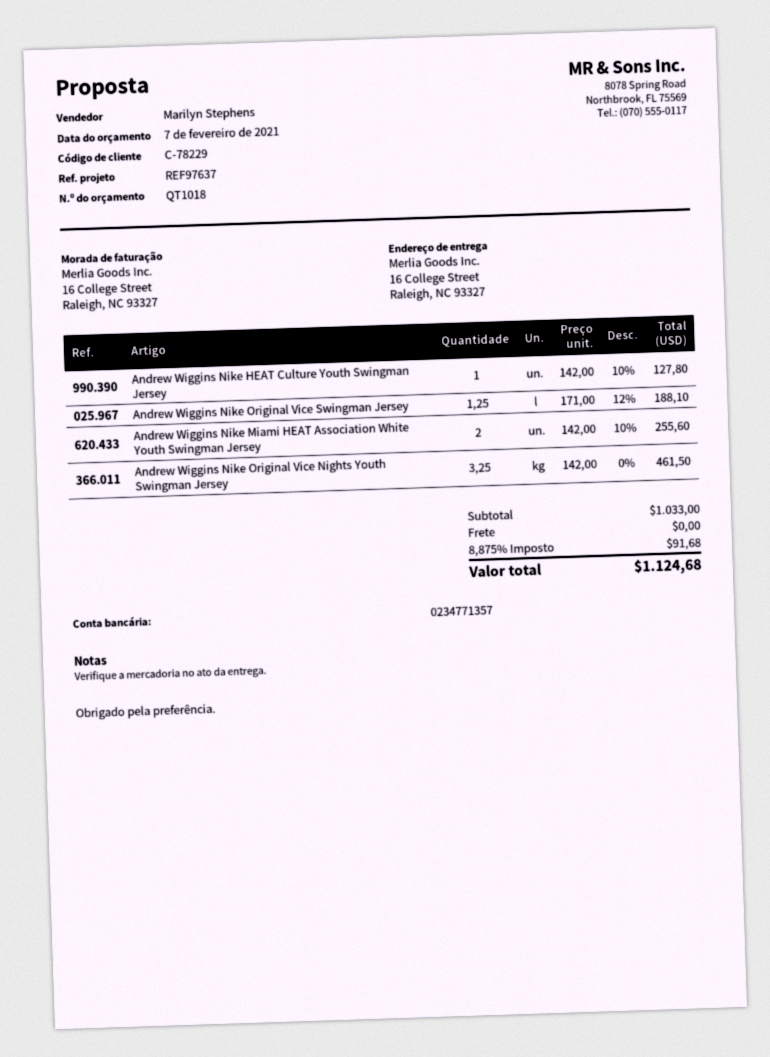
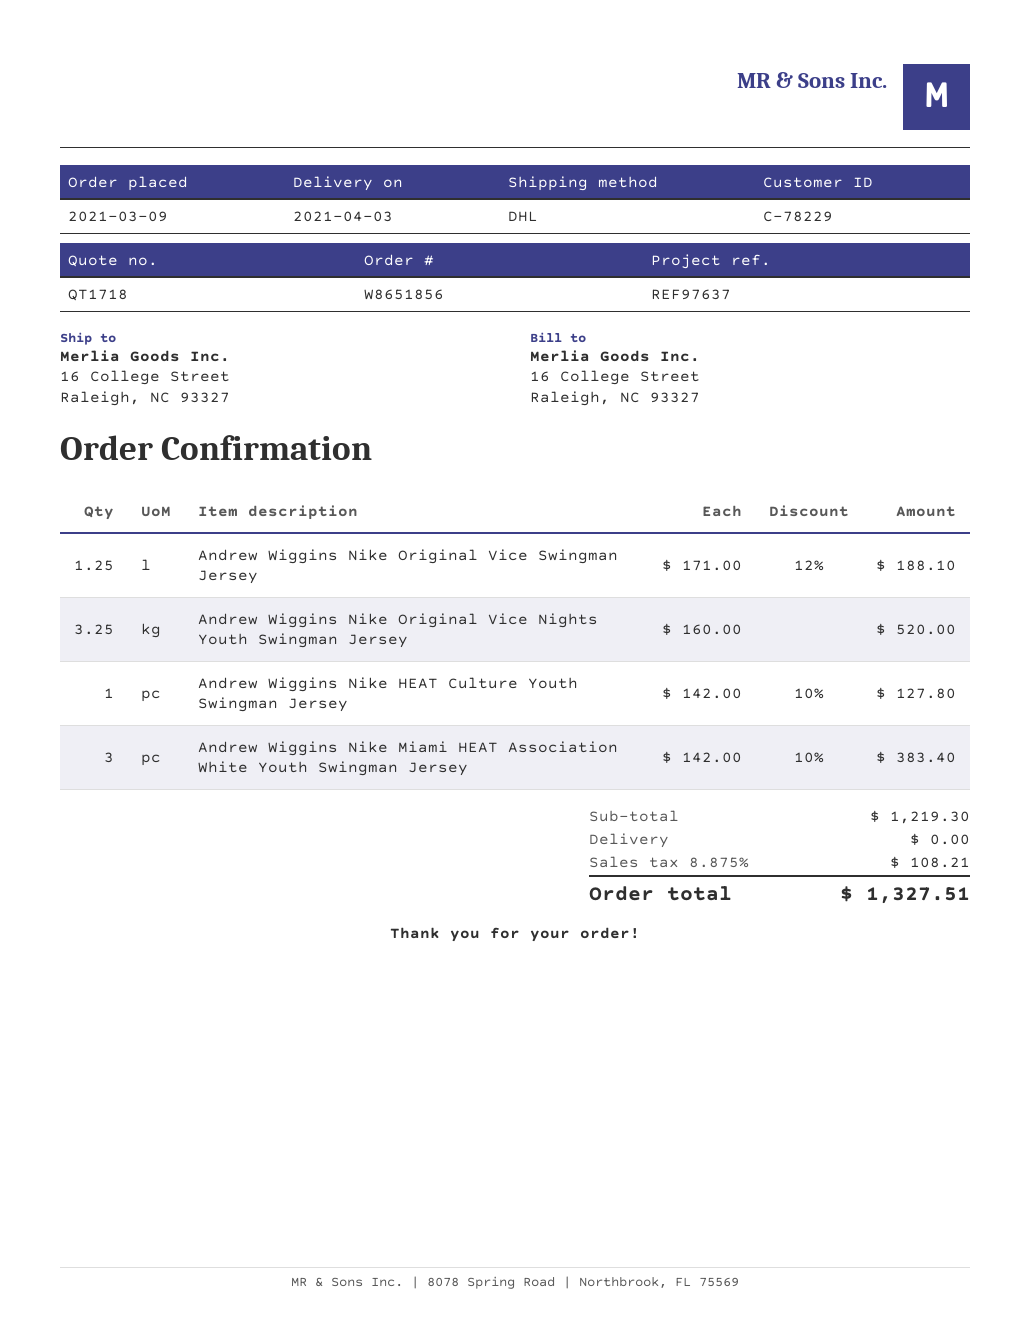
quote number: QT1018 -> QT1718
Andrew Wiggins Nike Miami HEAT Association White Youth Swingman Jersey: 2 x 142.00 - 10% = 255.60 -> 3 x 142.00 - 10% = 383.40
Andrew Wiggins Nike Original Vice Nights Youth Swingman Jersey: 3.25 x 142.00 = 461.50 -> 3.25 x 160.00 = 520.00
subtotal: 1033.00 -> 1219.30
tax: 8.875% = 91.68 -> 8.875% = 108.21
total: 1124.68 -> 1327.51

